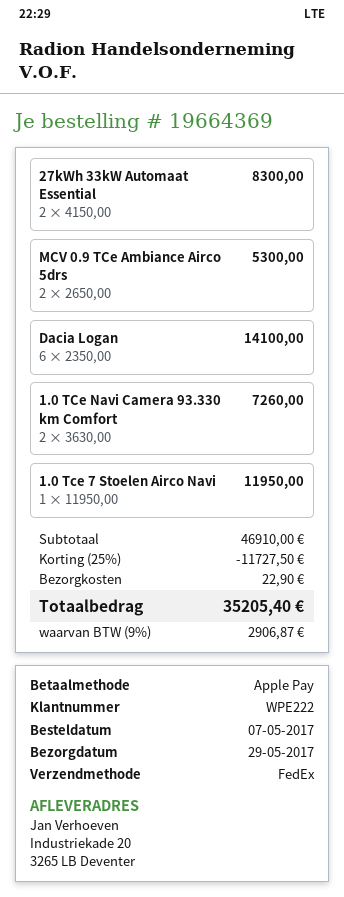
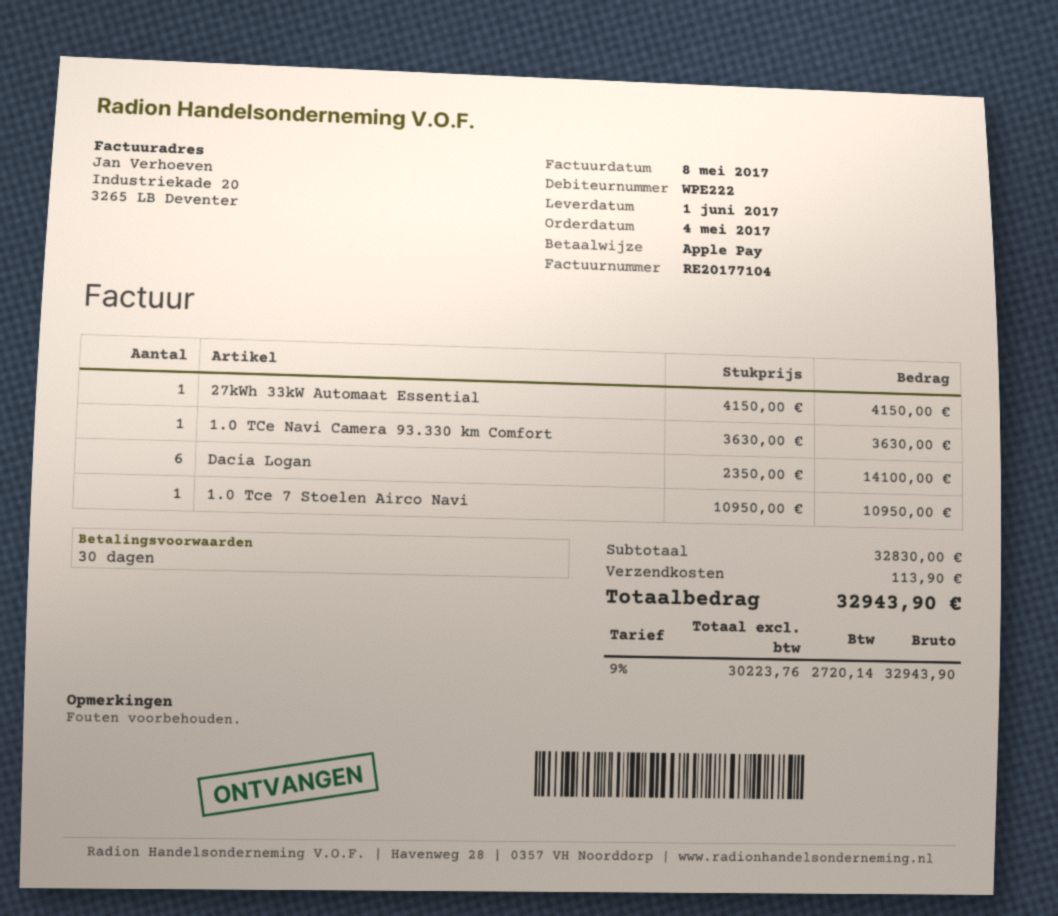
order date: 2017-05-07 -> 2017-05-04
delivery date: 2017-05-29 -> 2017-06-01
27kWh 33kW Automaat Essential: 2 x 4150.00 = 8300.00 -> 1 x 4150.00 = 4150.00
MCV 0.9 TCe Ambiance Airco 5drs: 2 x 2650.00 = 5300.00 -> none
1.0 TCe Navi Camera 93.330 km Comfort: 2 x 3630.00 = 7260.00 -> 1 x 3630.00 = 3630.00
1.0 Tce 7 Stoelen Airco Navi: 1 x 11950.00 = 11950.00 -> 1 x 10950.00 = 10950.00
subtotal: 46910.00 -> 32830.00
discount: 25% = 11727.50 -> none
shipping: 22.90 -> 113.90
tax: 9% = 2906.87 -> 9% = 2720.14
total: 35205.40 -> 32943.90

